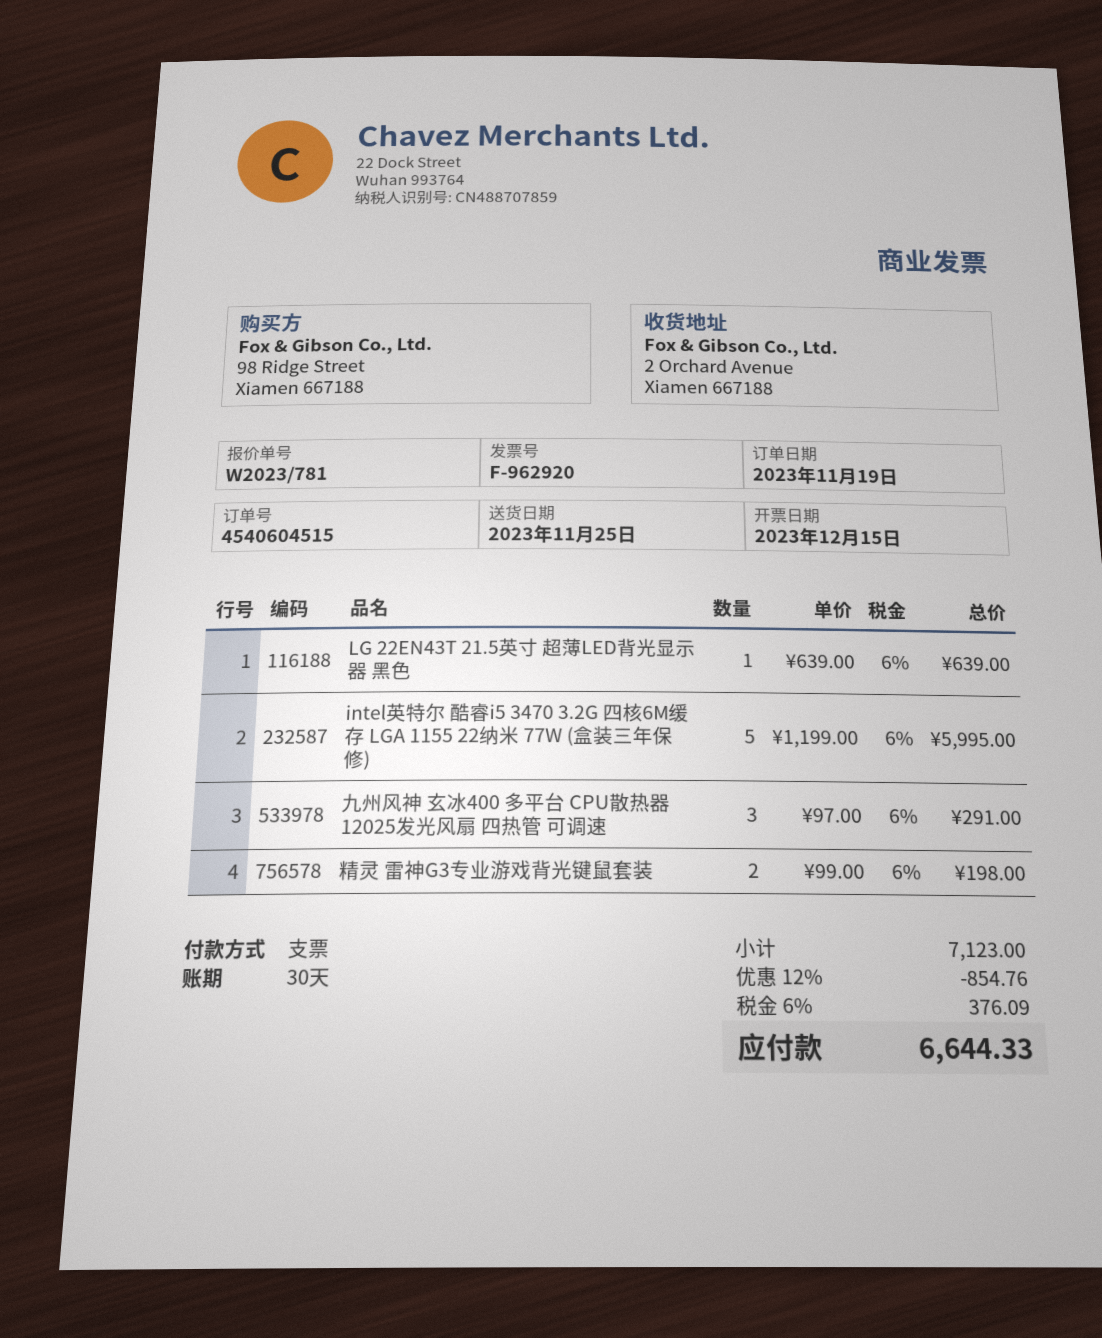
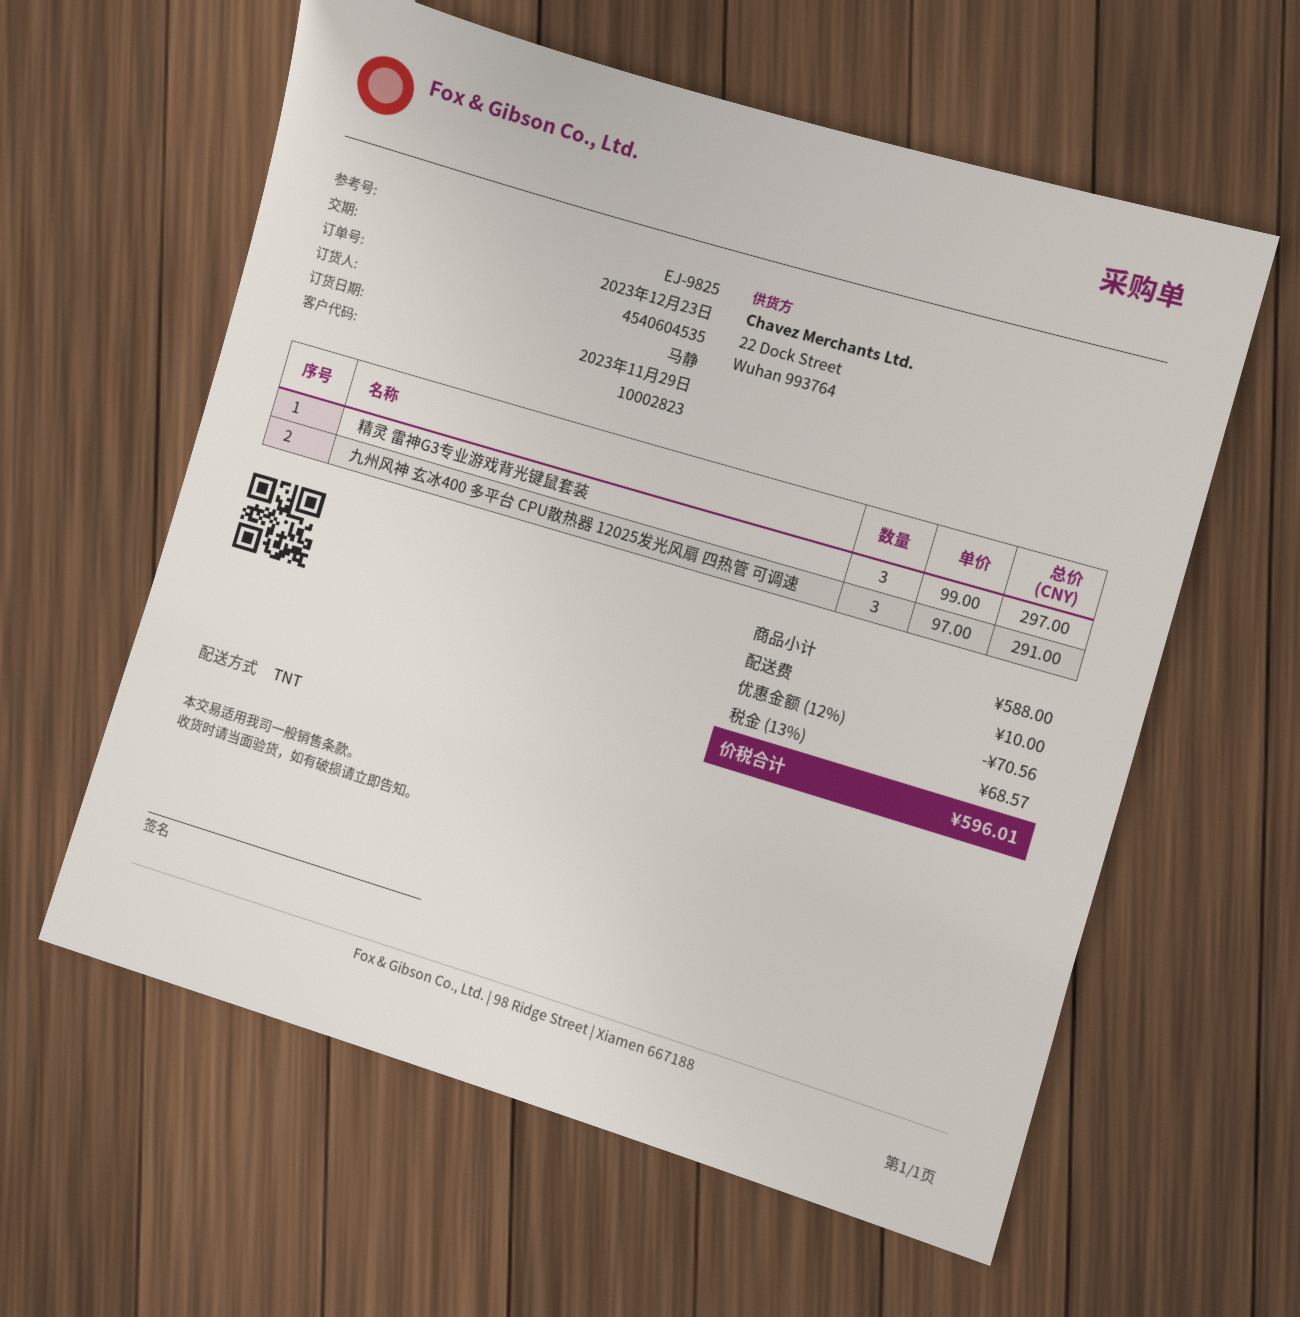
order number: 4540604515 -> 4540604535
order date: 2023-11-19 -> 2023-11-29
delivery date: 2023-11-25 -> 2023-12-23
LG 22EN43T 21.5英寸 超薄LED背光显示器 黑色: 1 x 639.00 = 639.00 -> none
intel英特尔 酷睿i5 3470 3.2G 四核6M缓存 LGA 1155 22纳米 77W (盒装三年保修): 5 x 1199.00 = 5995.00 -> none
精灵 雷神G3专业游戏背光键鼠套装: 2 x 99.00 = 198.00 -> 3 x 99.00 = 297.00
subtotal: 7123.00 -> 588.00
discount: 12% = 854.76 -> 12% = 70.56
shipping: none -> 10.00
tax: 6% = 376.09 -> 13% = 68.57
total: 6644.33 -> 596.01

